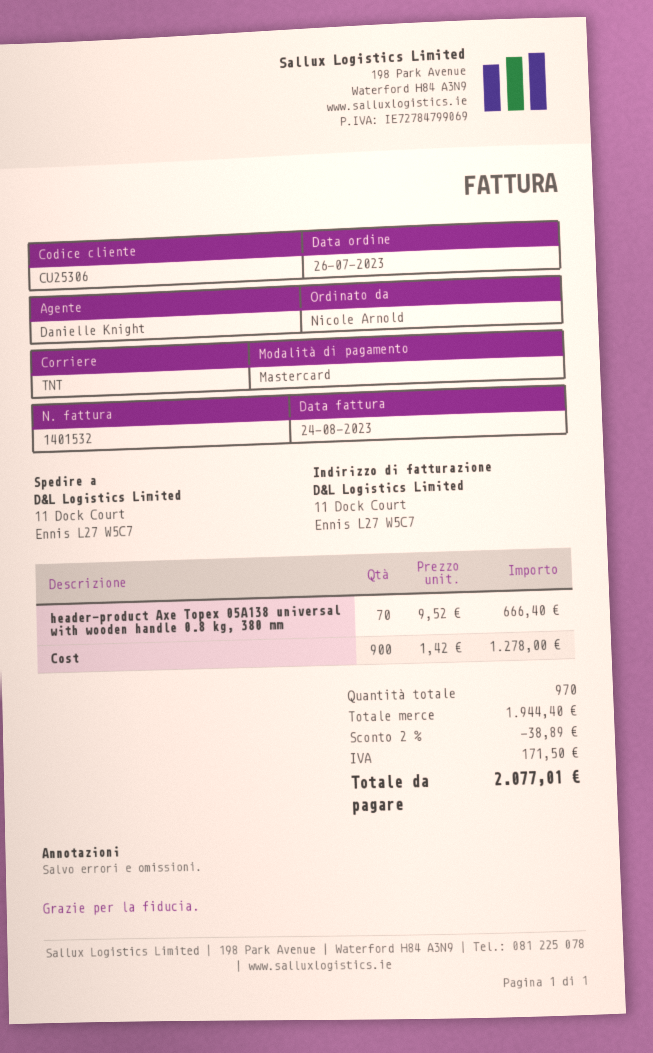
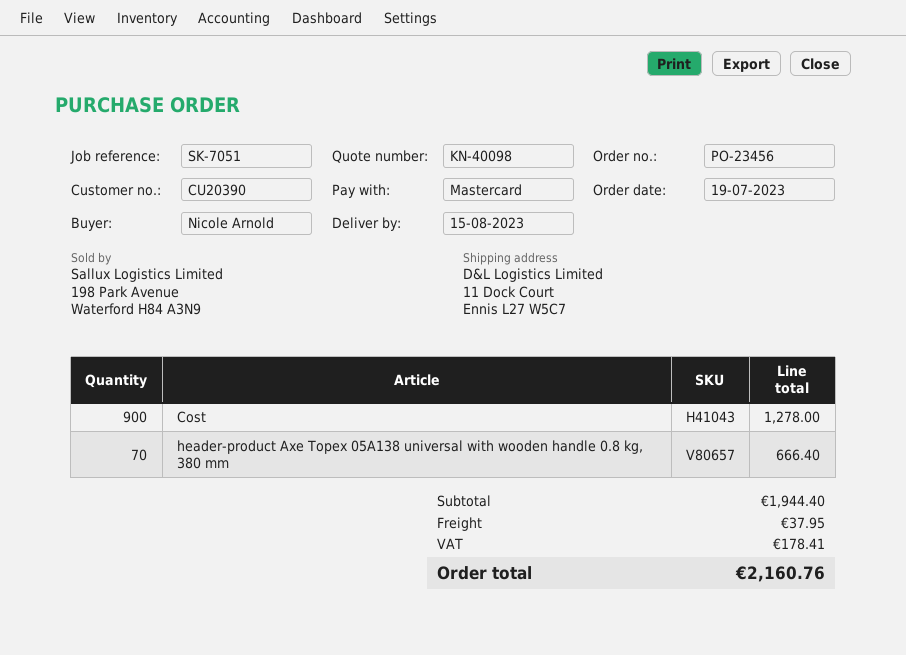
order date: 2023-07-26 -> 2023-07-19
customer number: CU25306 -> CU20390
discount: 2% = 38.89 -> none
shipping: none -> 37.95
tax: 171.50 -> 178.41
total: 2077.01 -> 2160.76

